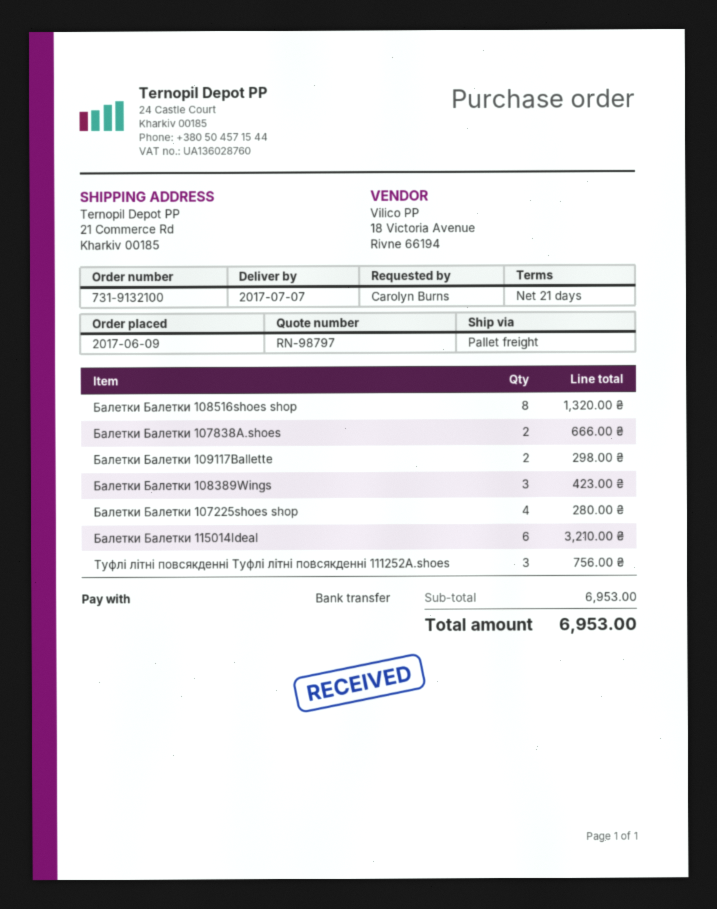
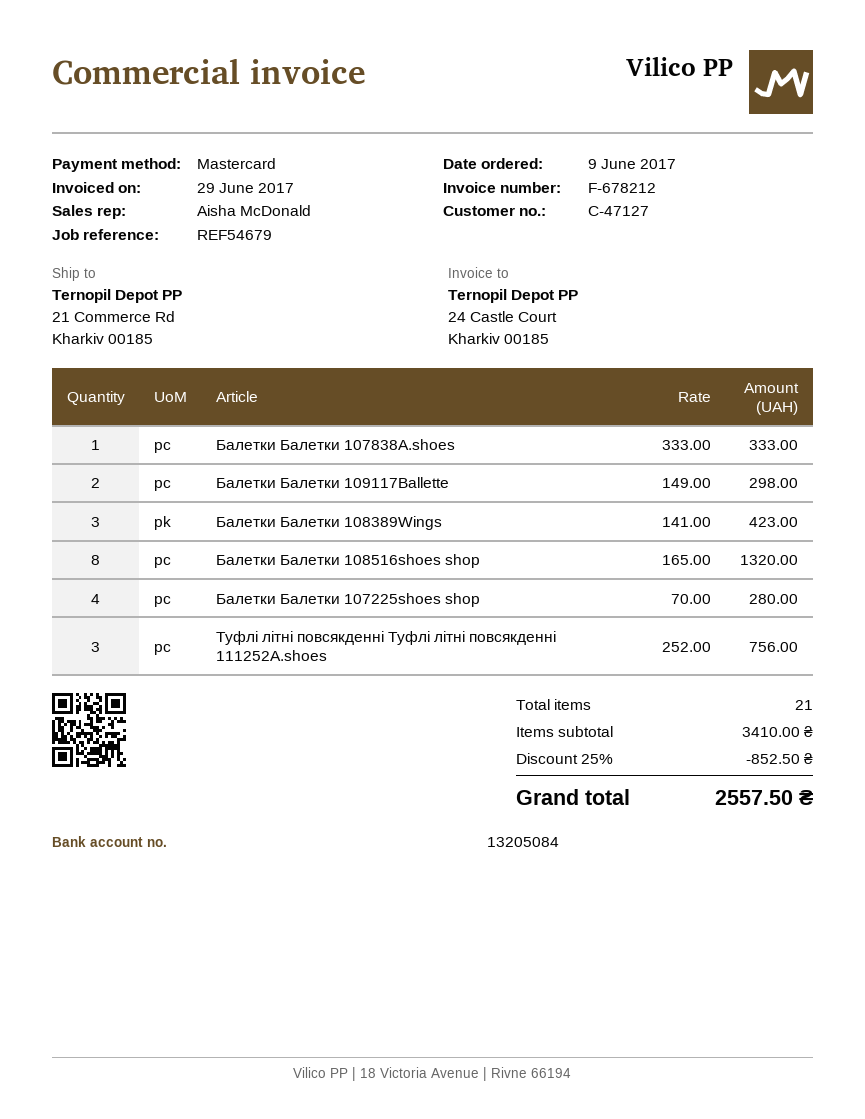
payment method: bank transfer -> Mastercard
Балетки Балетки 107838A.shoes: 2 for 666.00 -> 1 for 333.00
Балетки Балетки 115014Ideal: 6 for 3210.00 -> none
subtotal: 6953.00 -> 3410.00
discount: none -> 25% = 852.50
total: 6953.00 -> 2557.50

